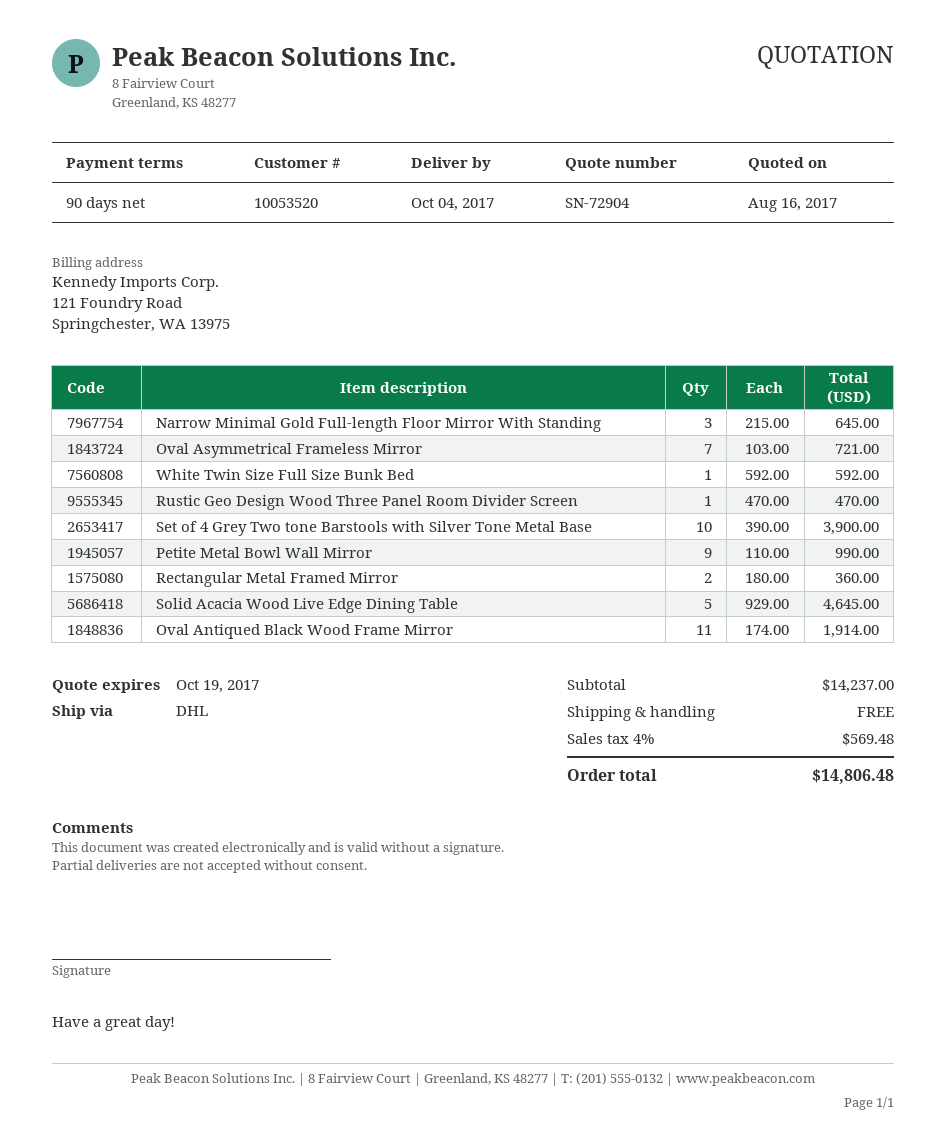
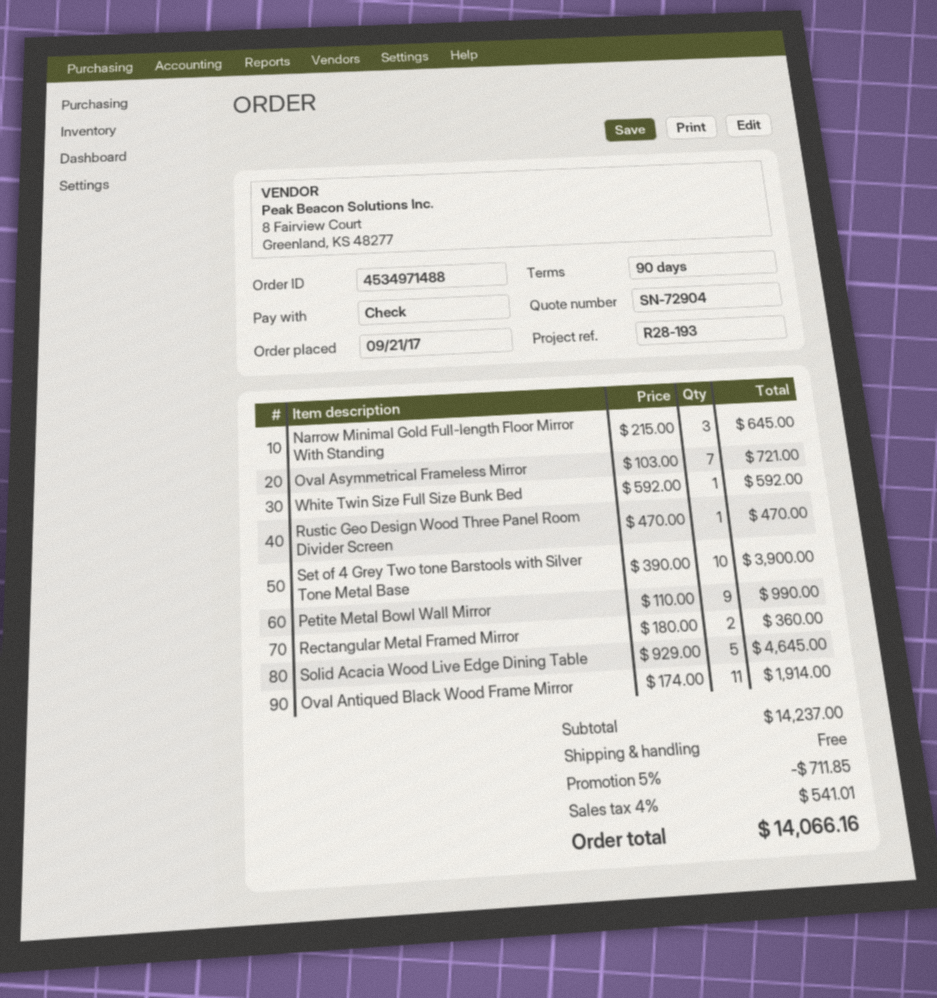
discount: none -> 5% = 711.85
tax: 4% = 569.48 -> 4% = 541.01
total: 14806.48 -> 14066.16

